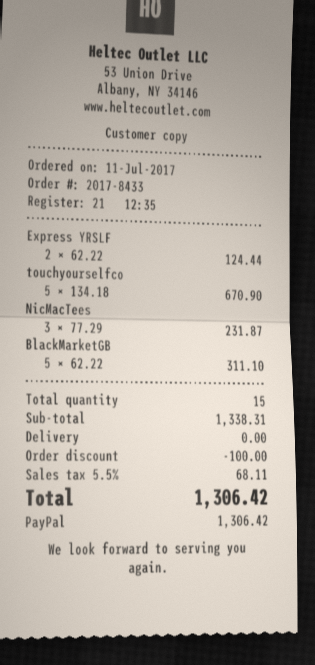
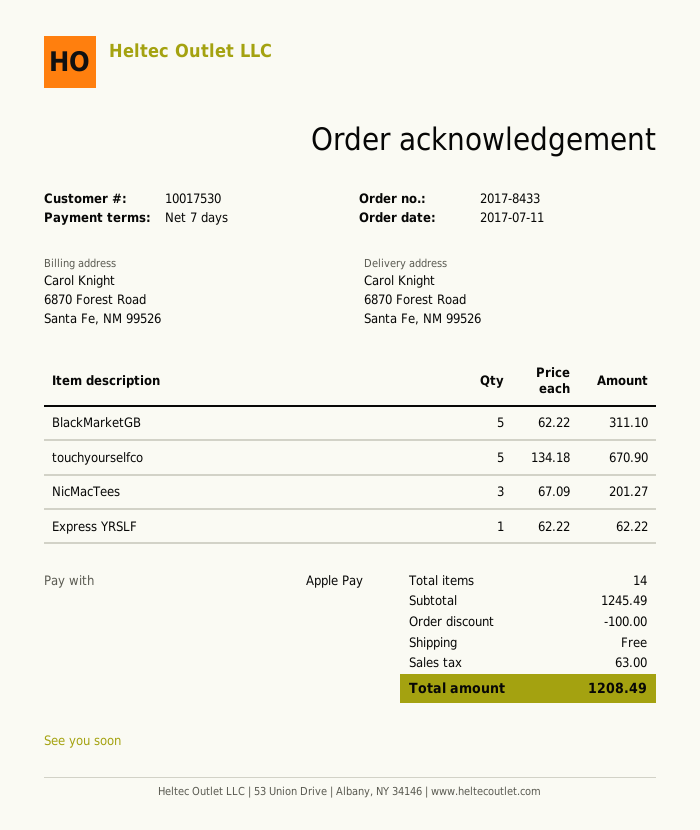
payment method: PayPal -> Apple Pay
Express YRSLF: 2 x 62.22 = 124.44 -> 1 x 62.22 = 62.22
NicMacTees: 3 x 77.29 = 231.87 -> 3 x 67.09 = 201.27
total quantity: 15 -> 14
subtotal: 1338.31 -> 1245.49
tax: 68.11 -> 63.00
total: 1306.42 -> 1208.49

